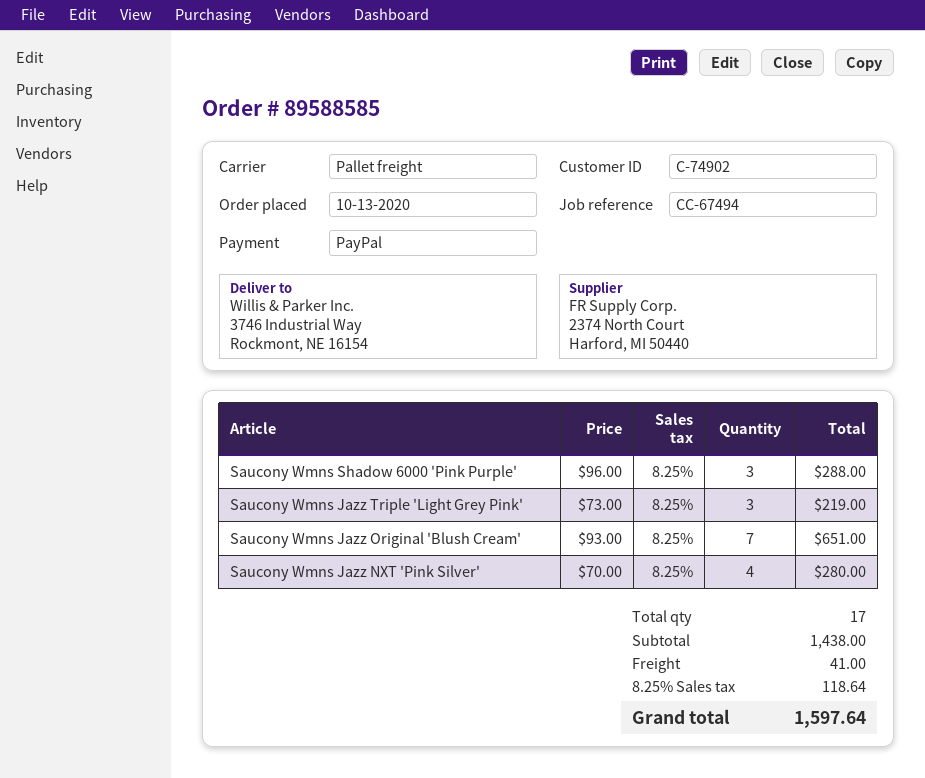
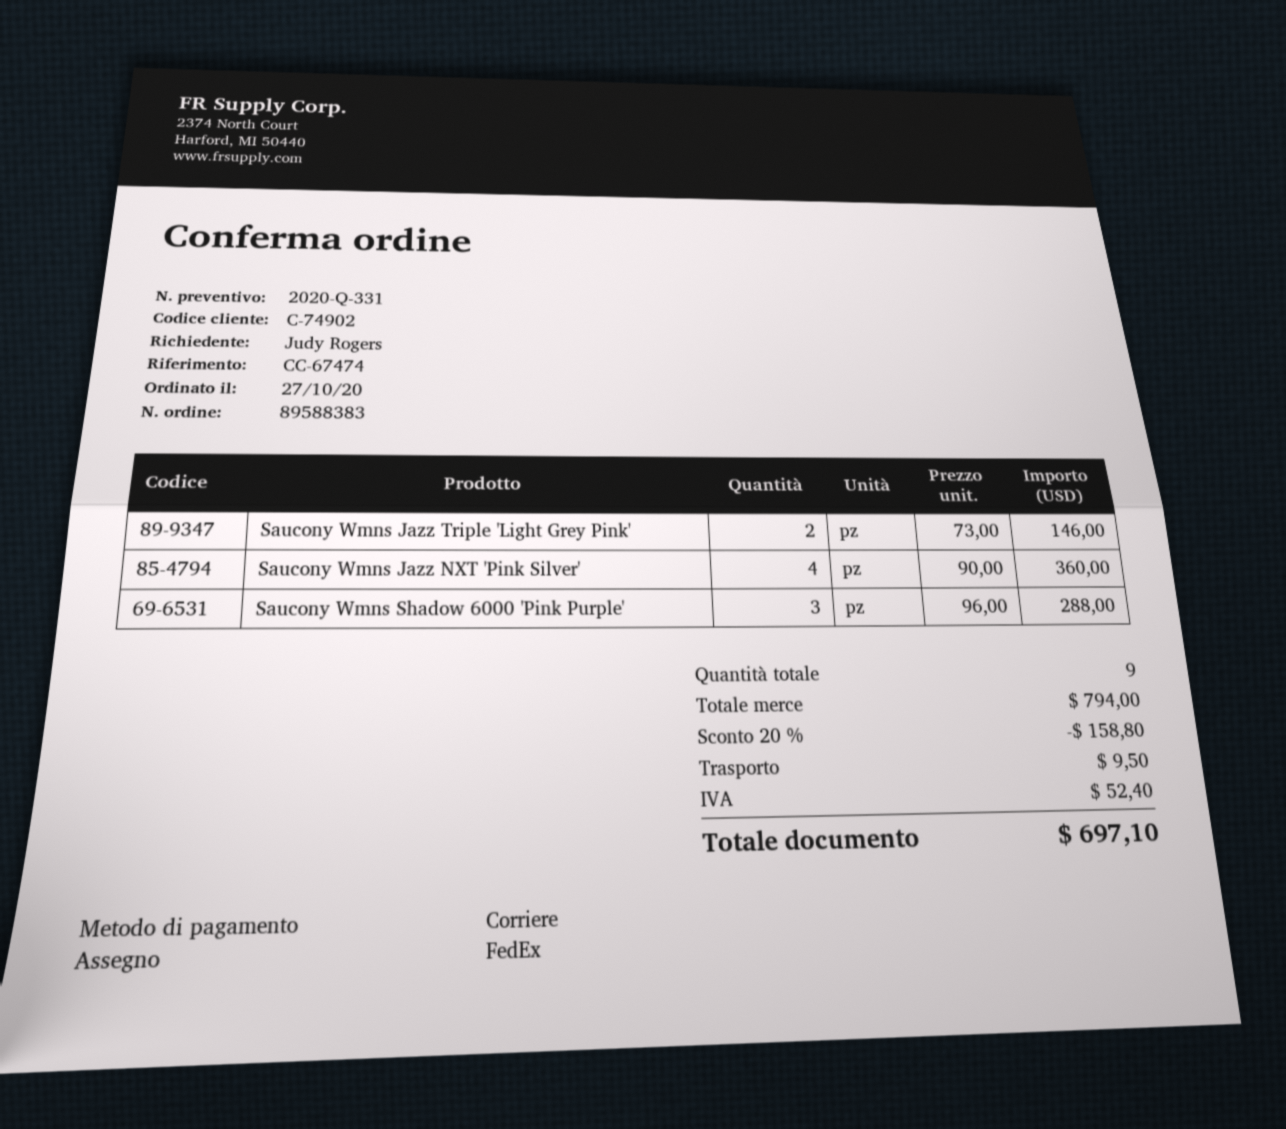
order number: 89588585 -> 89588383
order date: 2020-10-13 -> 2020-10-27
reference: CC-67494 -> CC-67474
payment method: PayPal -> cheque
shipping method: pallet freight -> FedEx
Saucony Wmns Jazz Triple 'Light Grey Pink': 3 x 73.00 = 219.00 -> 2 x 73.00 = 146.00
Saucony Wmns Jazz Original 'Blush Cream': 7 x 93.00 = 651.00 -> none
Saucony Wmns Jazz NXT 'Pink Silver': 4 x 70.00 = 280.00 -> 4 x 90.00 = 360.00
total quantity: 17 -> 9
subtotal: 1438.00 -> 794.00
discount: none -> 20% = 158.80
shipping: 41.00 -> 9.50
tax: 118.64 -> 52.40
total: 1597.64 -> 697.10

